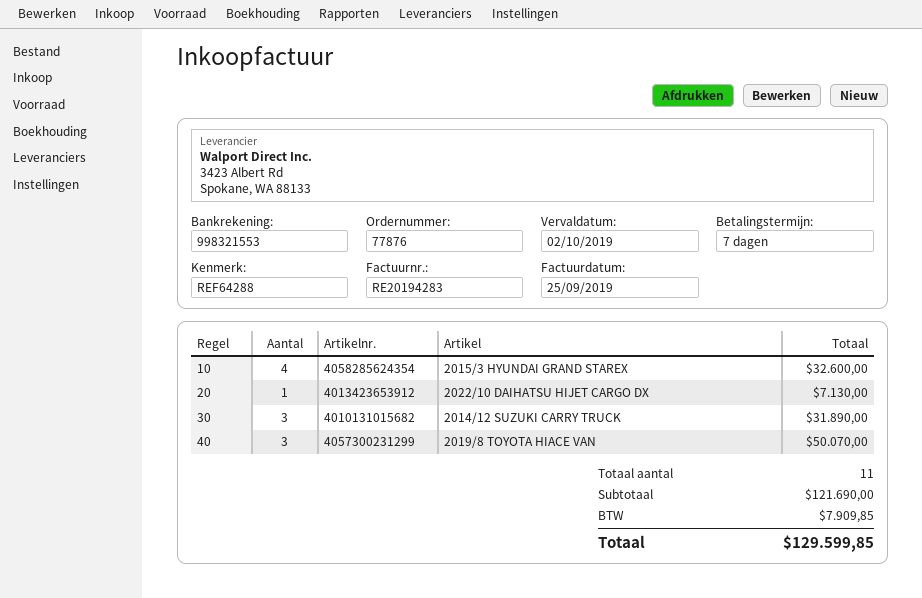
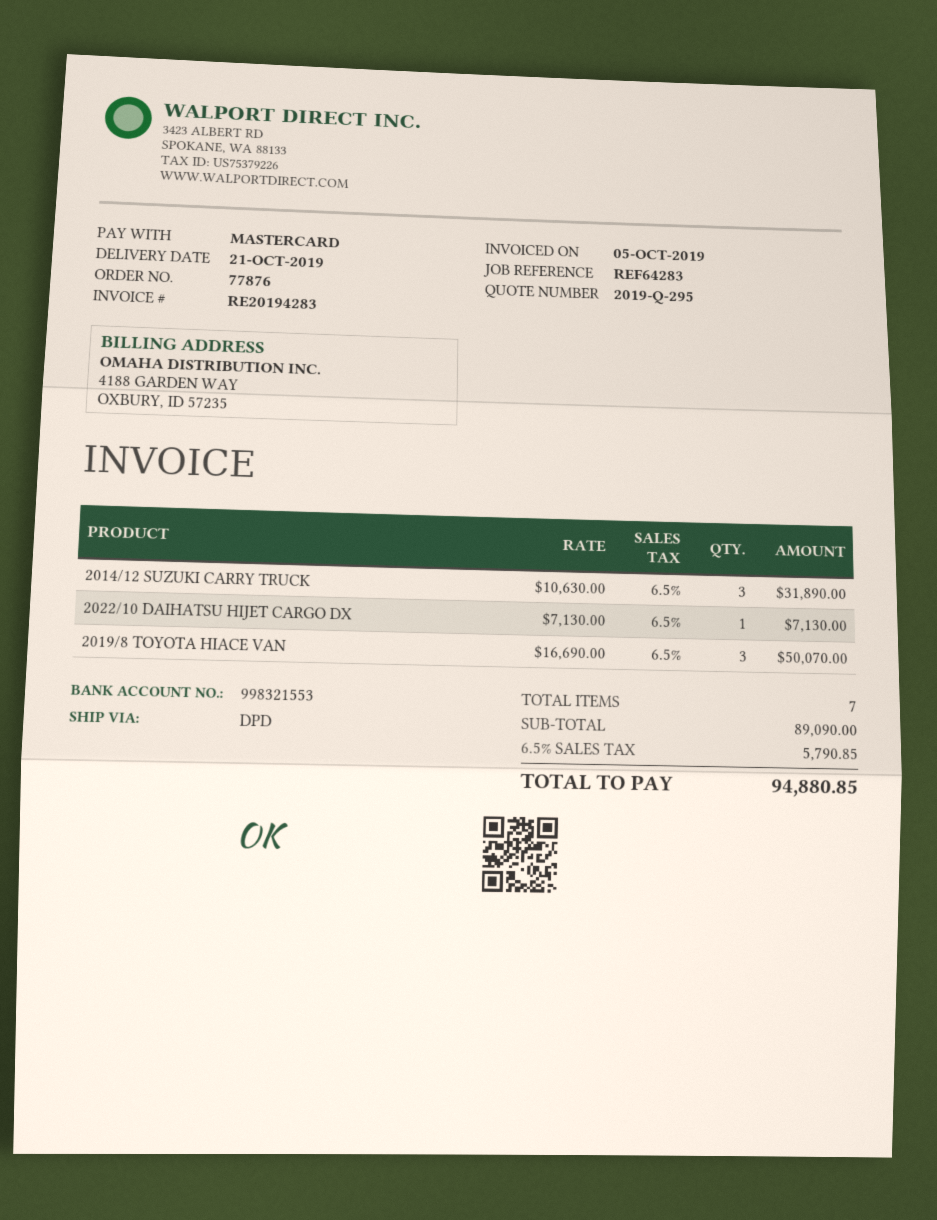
invoice date: 2019-09-25 -> 2019-10-05
reference: REF64288 -> REF64283
2015/3 HYUNDAI GRAND STAREX: 4 for 32600.00 -> none
total quantity: 11 -> 7
subtotal: 121690.00 -> 89090.00
tax: 7909.85 -> 5790.85
total: 129599.85 -> 94880.85

